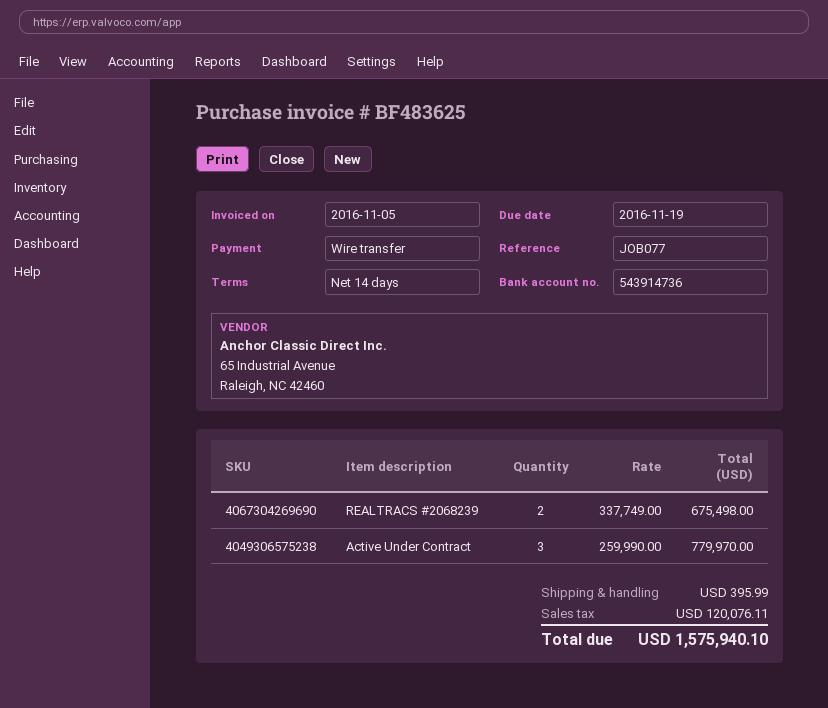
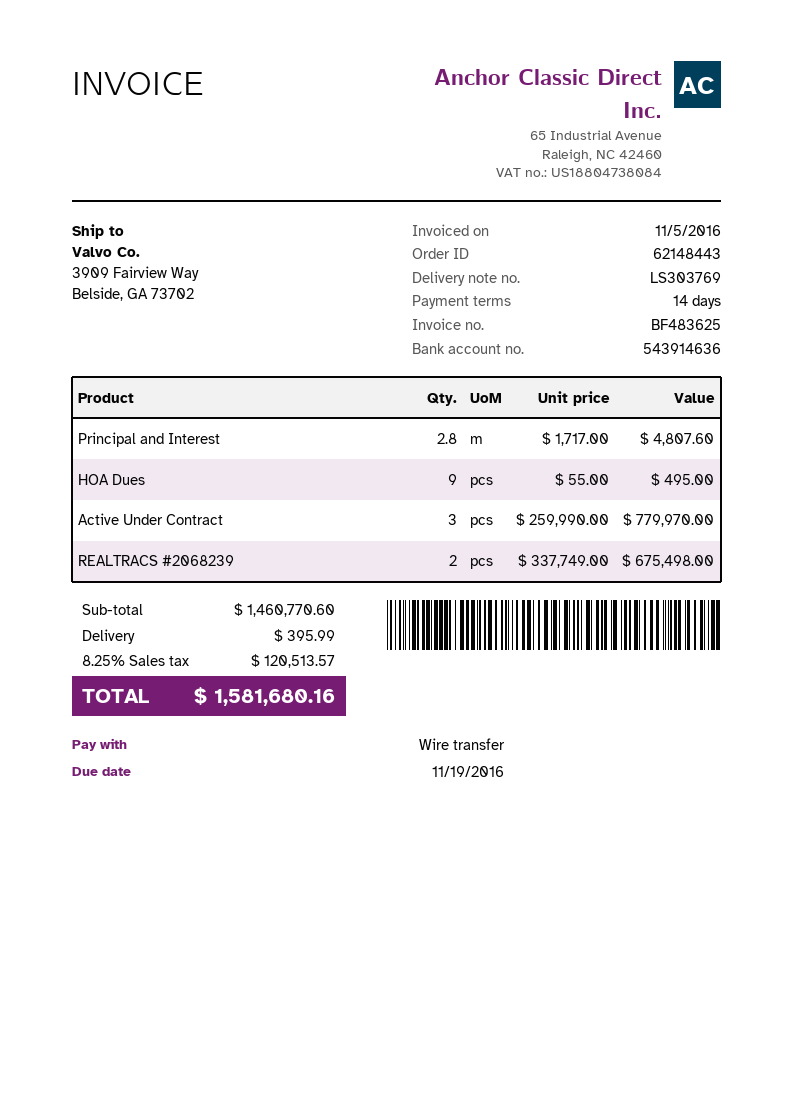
bank account: 543914736 -> 543914636
Principal and Interest: none -> 2.8 x 1717.00 = 4807.60
HOA Dues: none -> 9 x 55.00 = 495.00
tax: 120076.11 -> 120513.57
total: 1575940.10 -> 1581680.16

